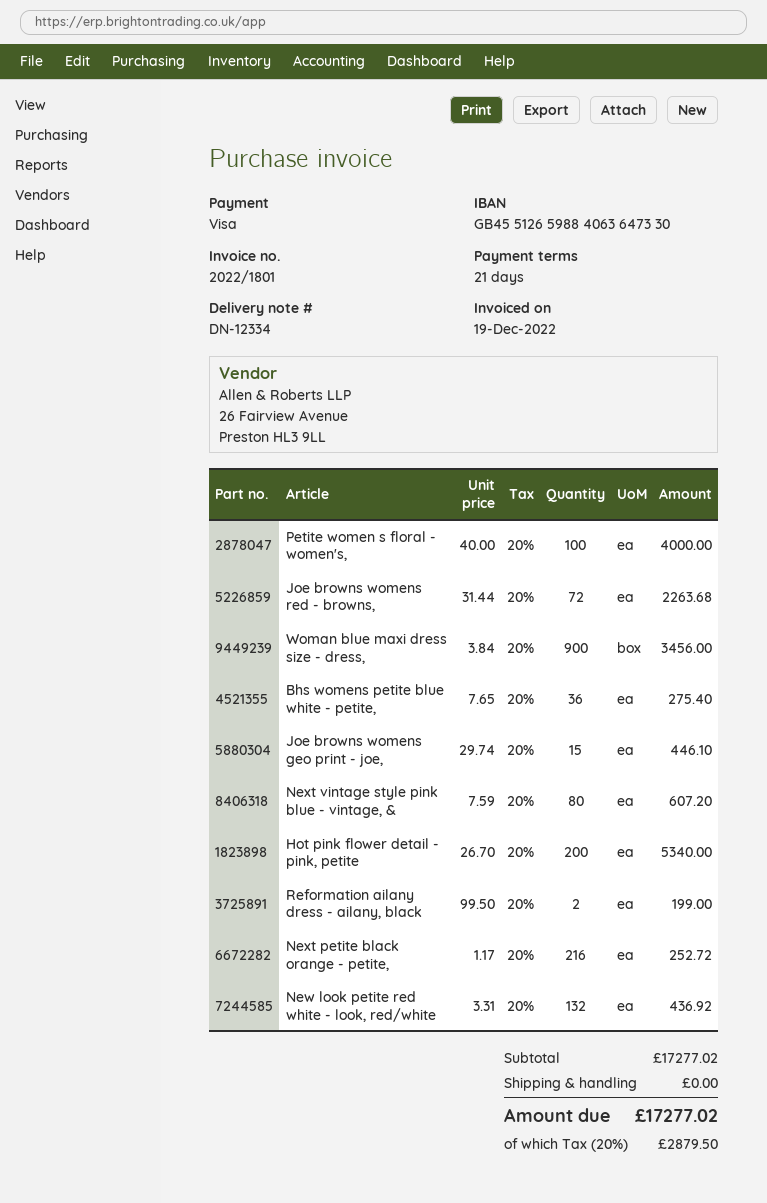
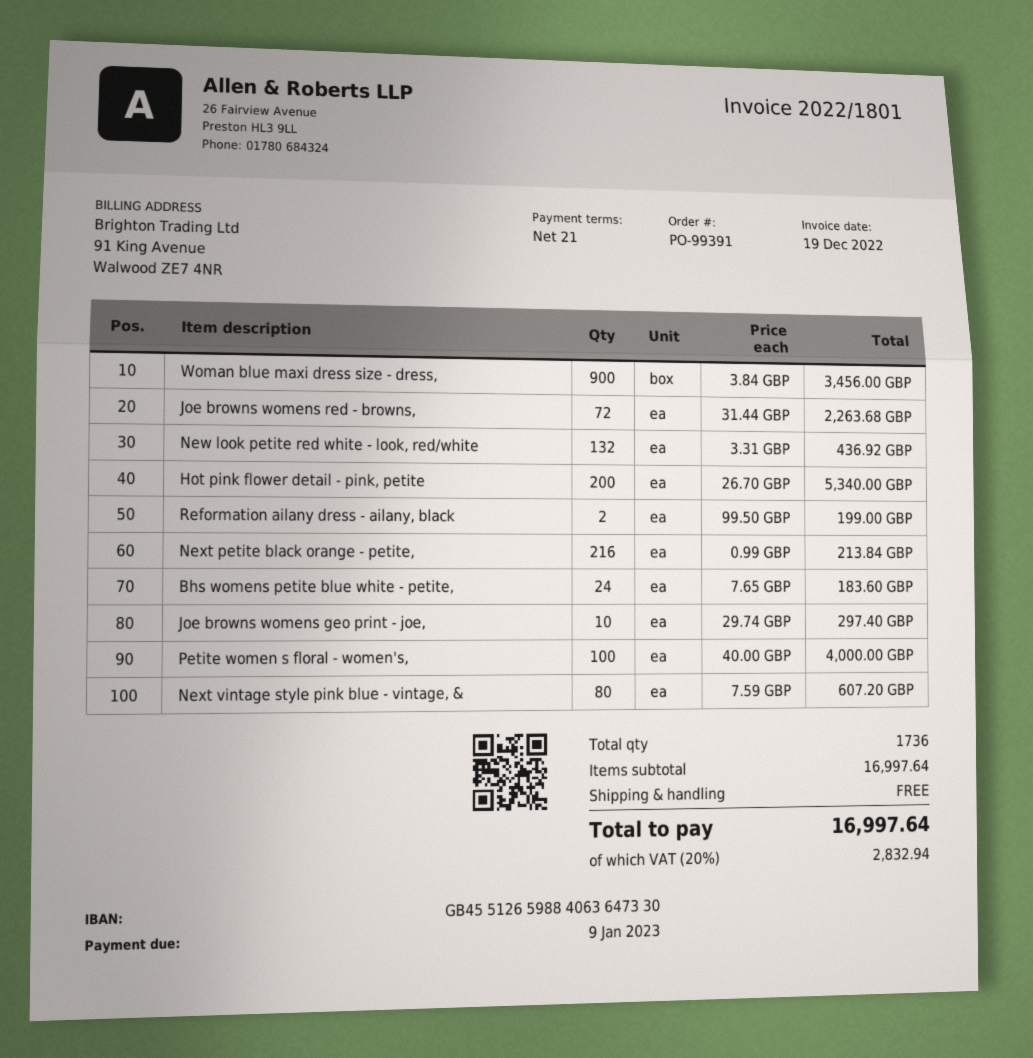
Bhs womens petite blue white - petite,: 36 x 7.65 = 275.40 -> 24 x 7.65 = 183.60
Joe browns womens geo print - joe,: 15 x 29.74 = 446.10 -> 10 x 29.74 = 297.40
Next petite black orange - petite,: 216 x 1.17 = 252.72 -> 216 x 0.99 = 213.84
subtotal: 17277.02 -> 16997.64
tax: 20% = 2879.50 -> 20% = 2832.94
total: 17277.02 -> 16997.64

